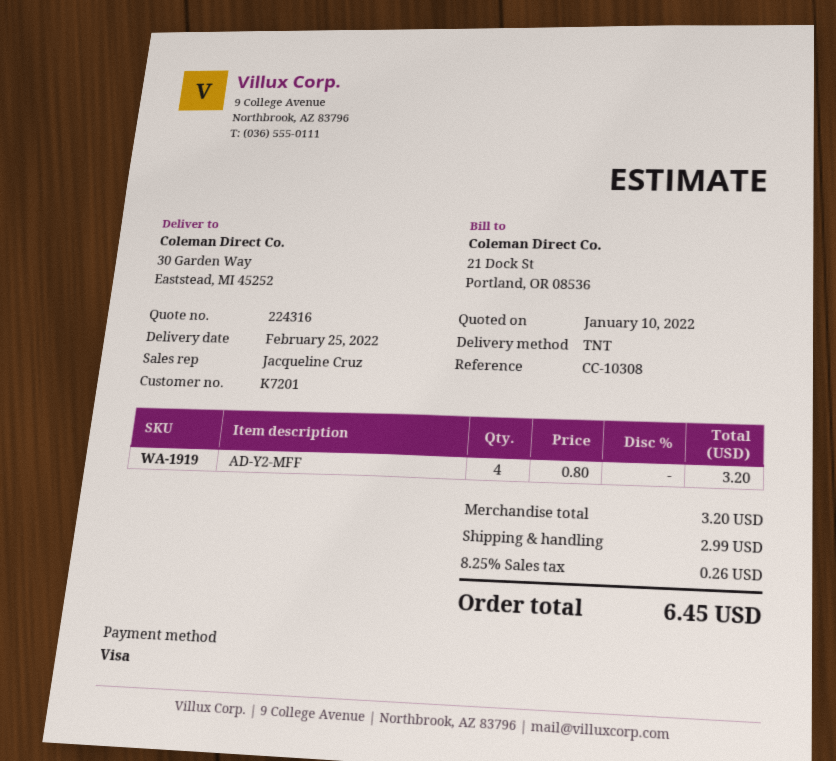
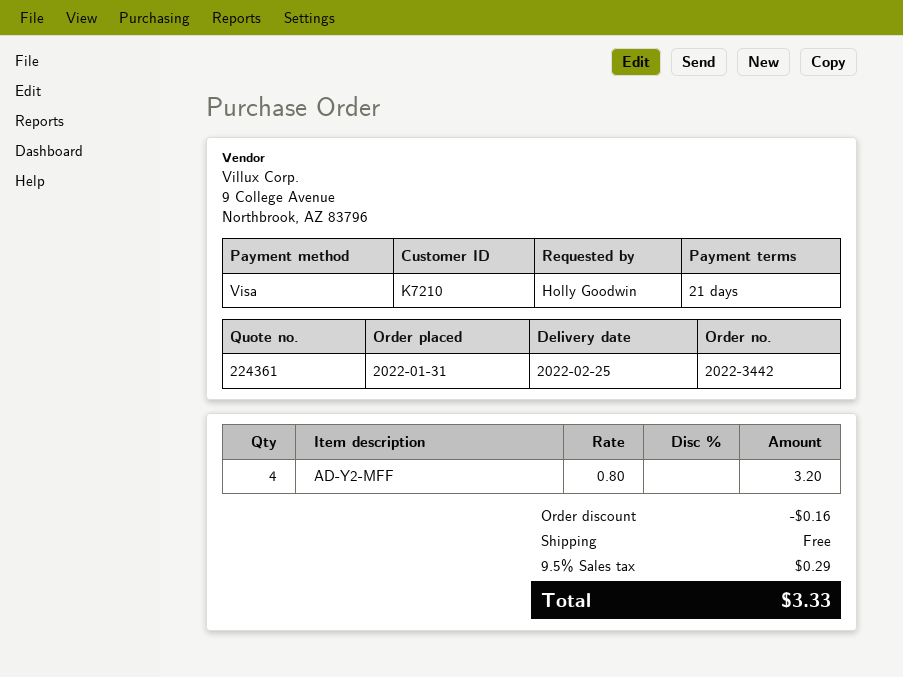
quote number: 224316 -> 224361
customer number: K7201 -> K7210
discount: none -> 0.16
shipping: 2.99 -> 0.00
tax: 8.25% = 0.26 -> 9.5% = 0.29
total: 6.45 -> 3.33

